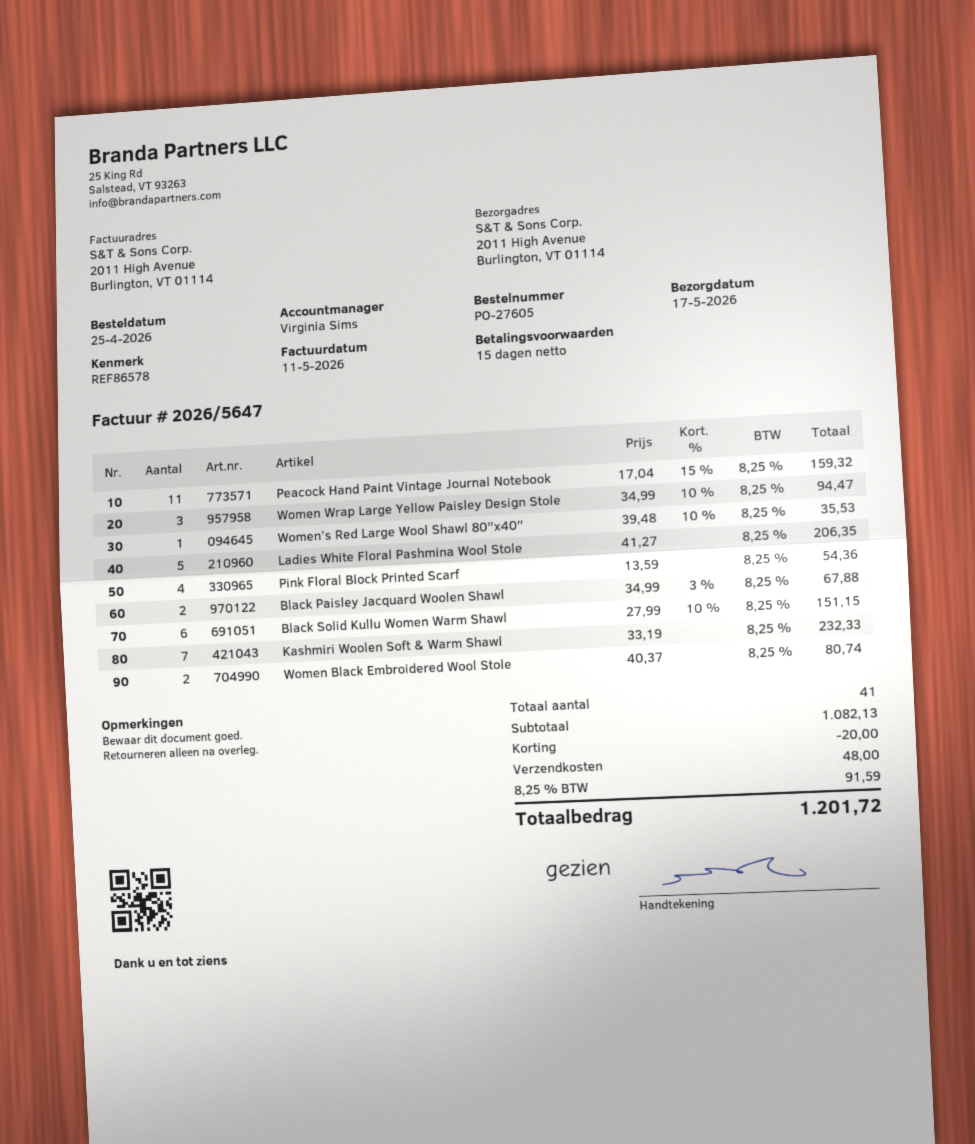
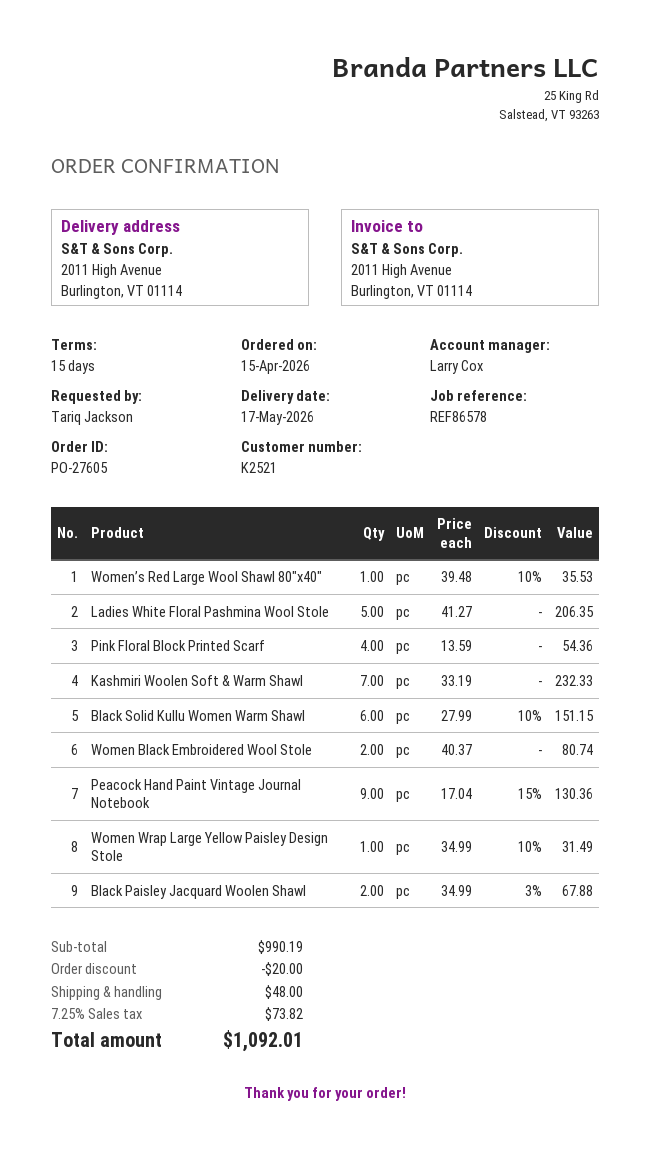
order date: 2026-04-25 -> 2026-04-15
sales rep: Virginia Sims -> Larry Cox
Peacock Hand Paint Vintage Journal Notebook: 11 x 17.04 - 15% = 159.32 -> 9 x 17.04 - 15% = 130.36
Women Wrap Large Yellow Paisley Design Stole: 3 x 34.99 - 10% = 94.47 -> 1 x 34.99 - 10% = 31.49
subtotal: 1082.13 -> 990.19
tax: 8.25% = 91.59 -> 7.25% = 73.82
total: 1201.72 -> 1092.01

